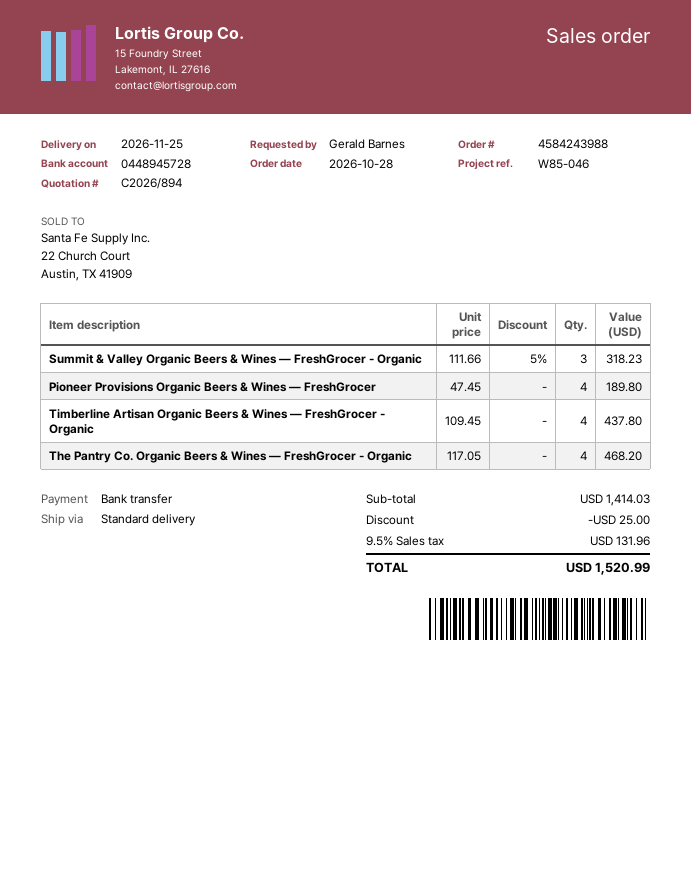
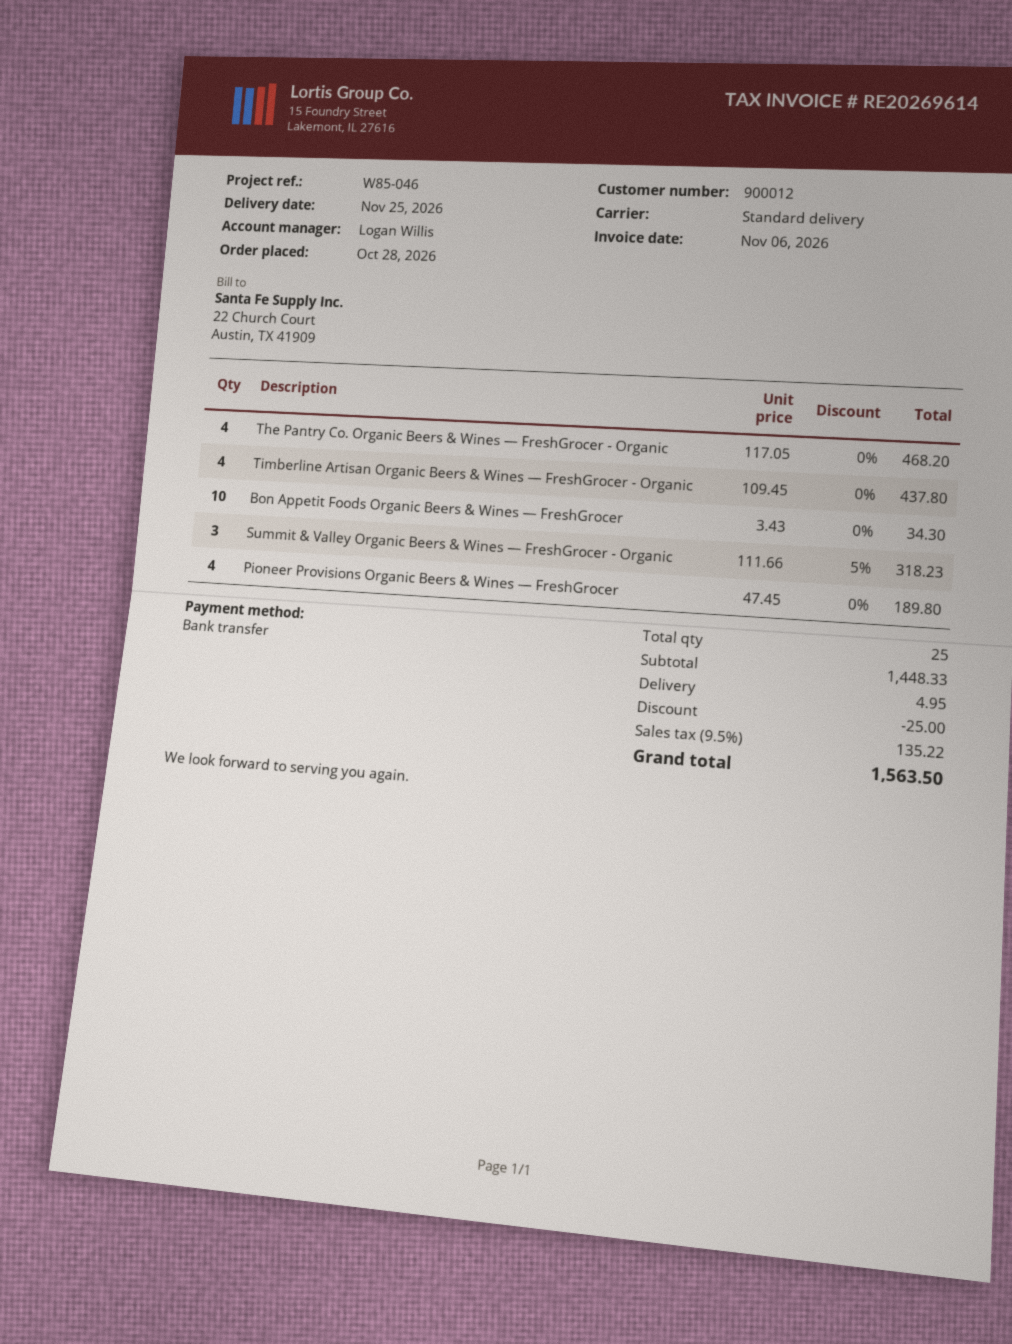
Bon Appetit Foods Organic Beers & Wines — FreshGrocer: none -> 10 x 3.43 = 34.30
subtotal: 1414.03 -> 1448.33
shipping: none -> 4.95
tax: 9.5% = 131.96 -> 9.5% = 135.22
total: 1520.99 -> 1563.50

